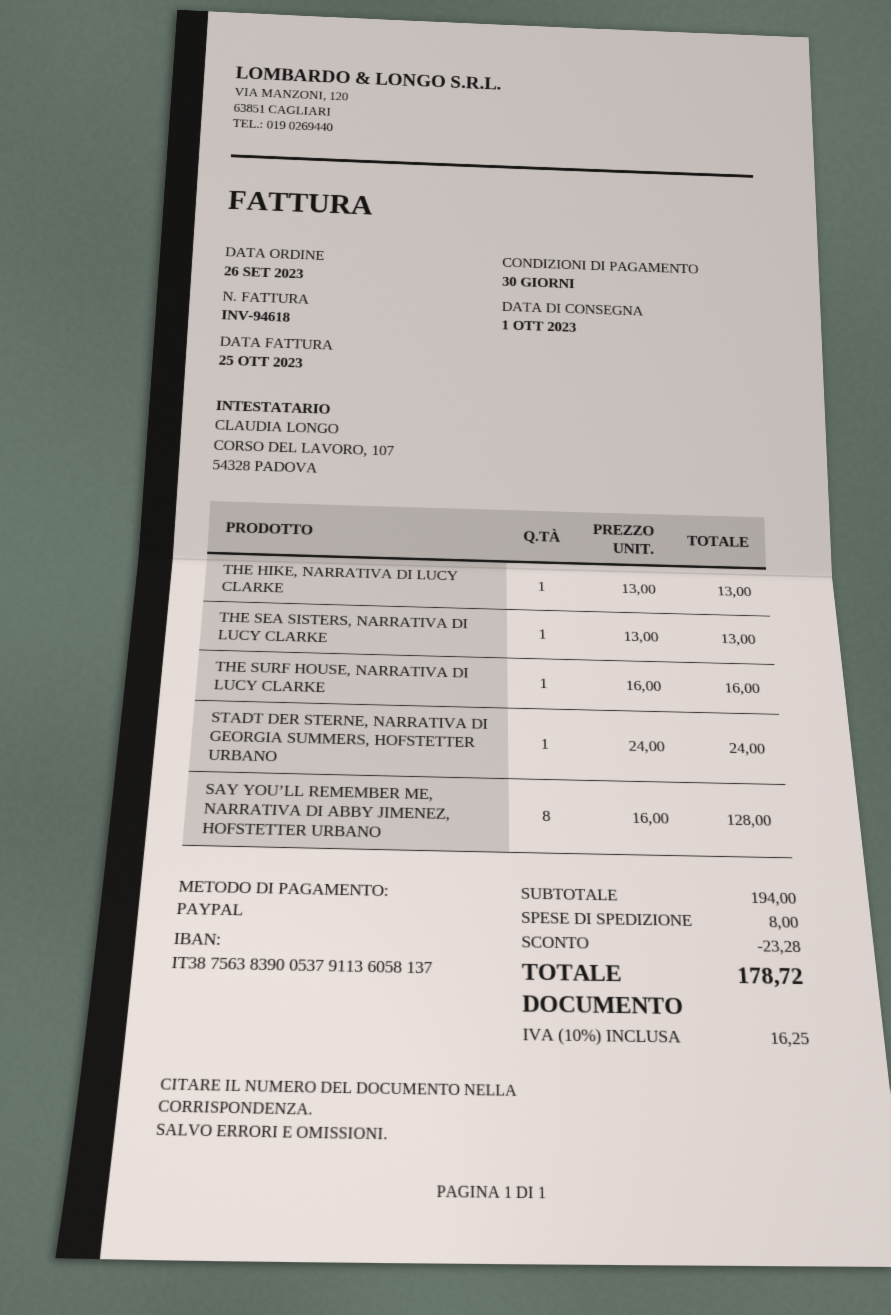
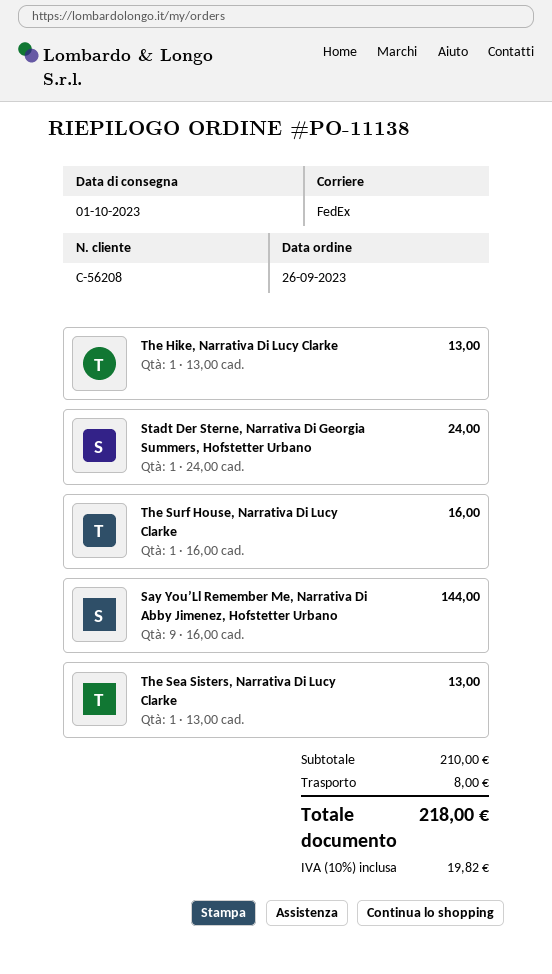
SAY YOU’LL REMEMBER ME, NARRATIVA DI ABBY JIMENEZ, HOFSTETTER URBANO: 8 x 16.00 = 128.00 -> 9 x 16.00 = 144.00
subtotal: 194.00 -> 210.00
discount: 23.28 -> none
tax: 10% = 16.25 -> 10% = 19.82
total: 178.72 -> 218.00

